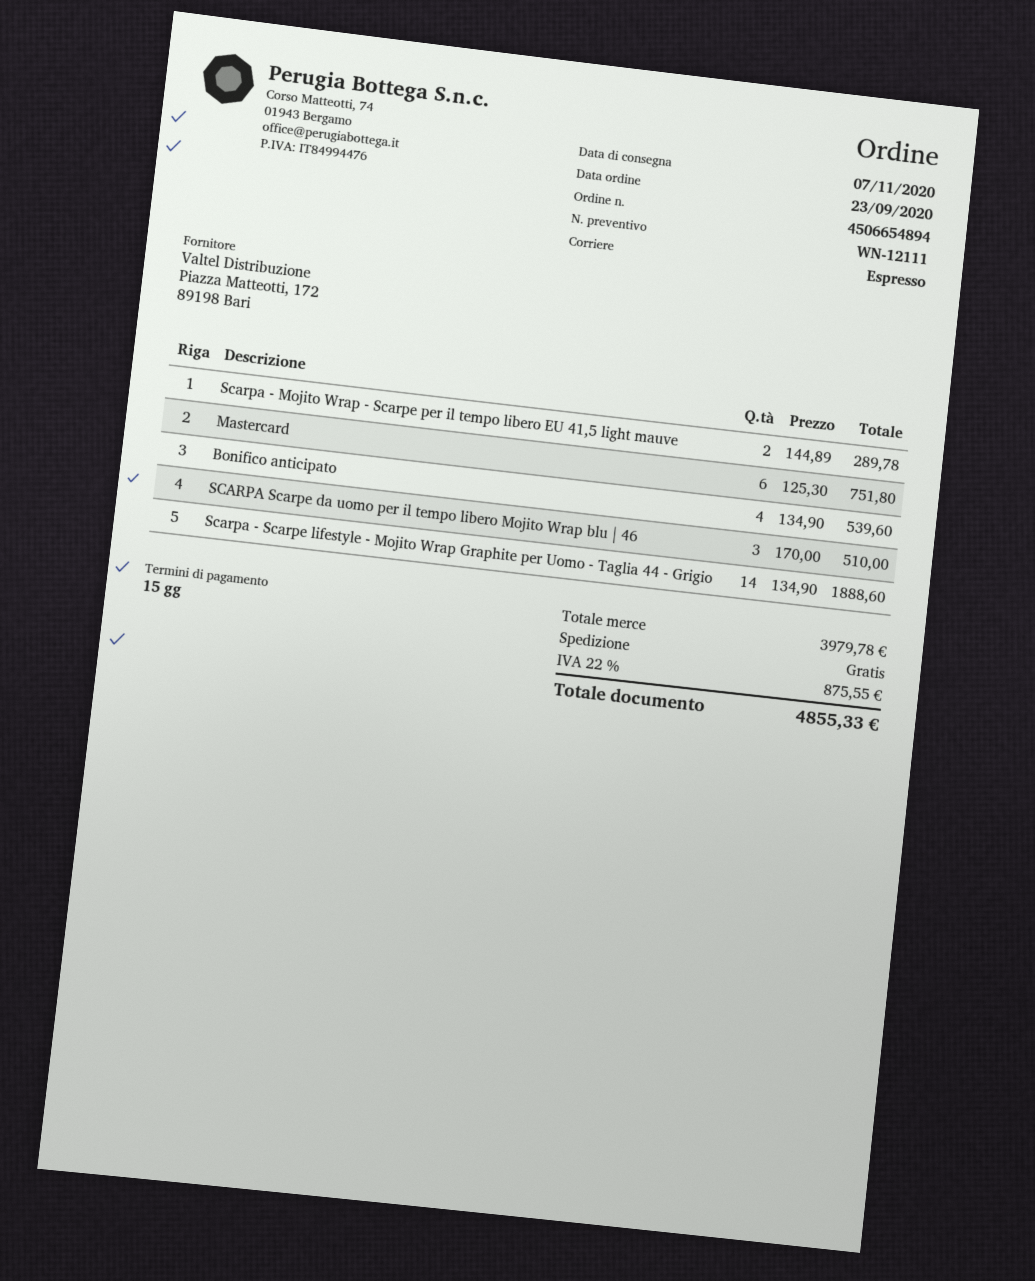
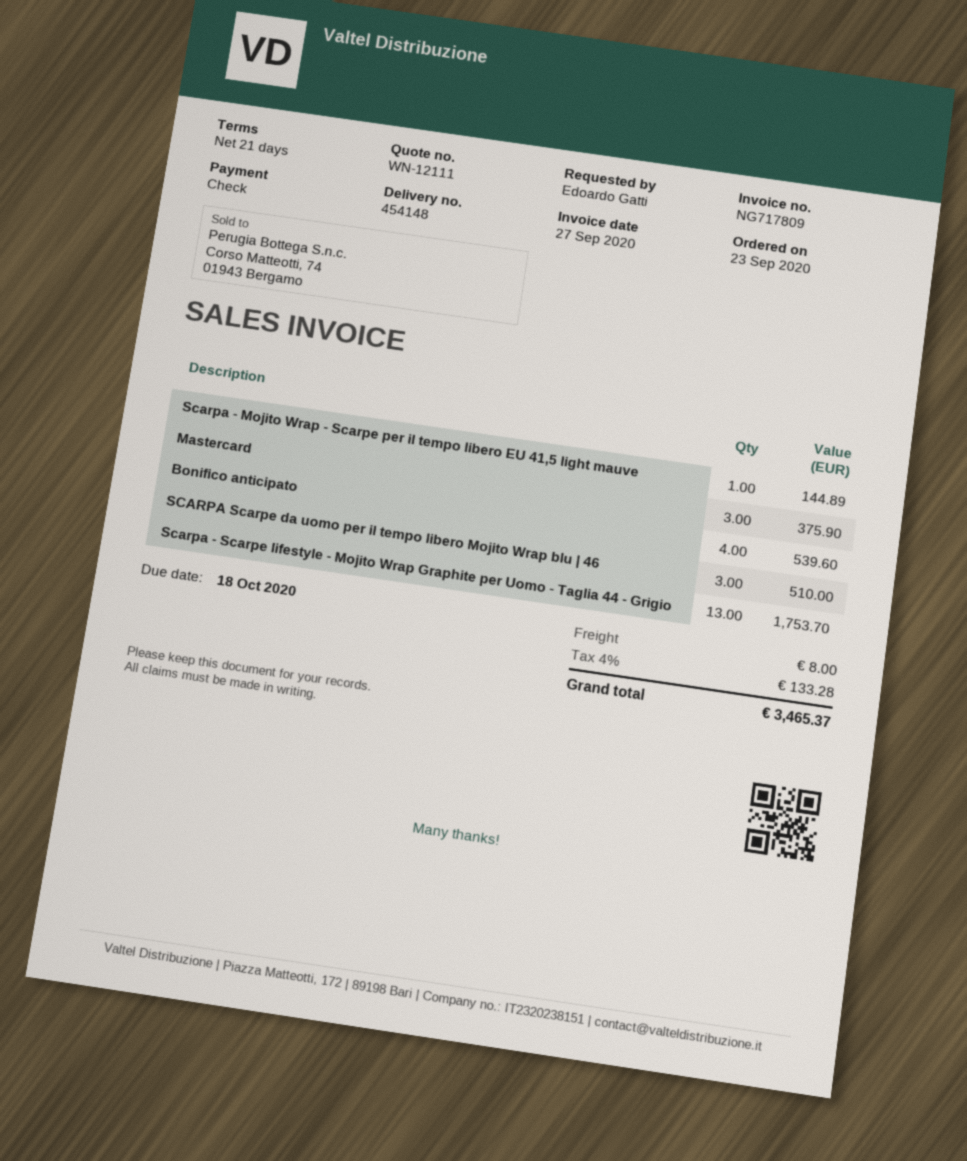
payment terms: 15 days -> 21 days
Scarpa - Mojito Wrap - Scarpe per il tempo libero EU 41,5 light mauve: 2 for 289.78 -> 1 for 144.89
Mastercard: 6 for 751.80 -> 3 for 375.90
Scarpa - Scarpe lifestyle - Mojito Wrap Graphite per Uomo - Taglia 44 - Grigio: 14 for 1888.60 -> 13 for 1753.70
shipping: 0.00 -> 8.00
tax: 22% = 875.55 -> 4% = 133.28
total: 4855.33 -> 3465.37

